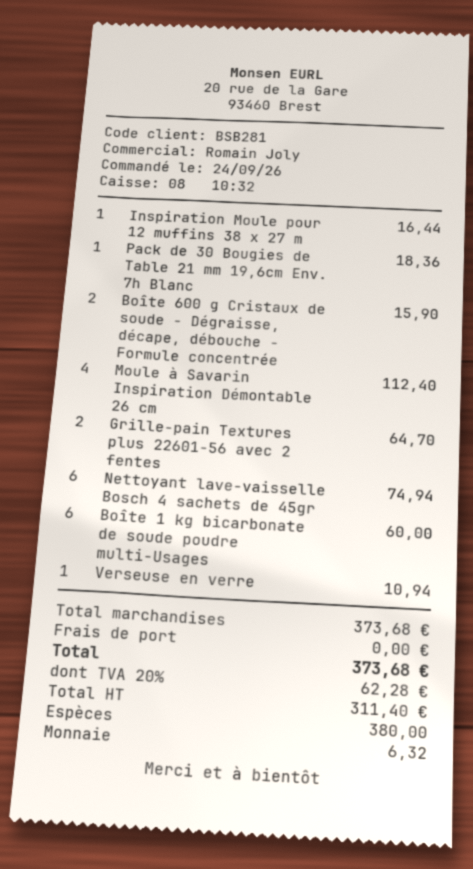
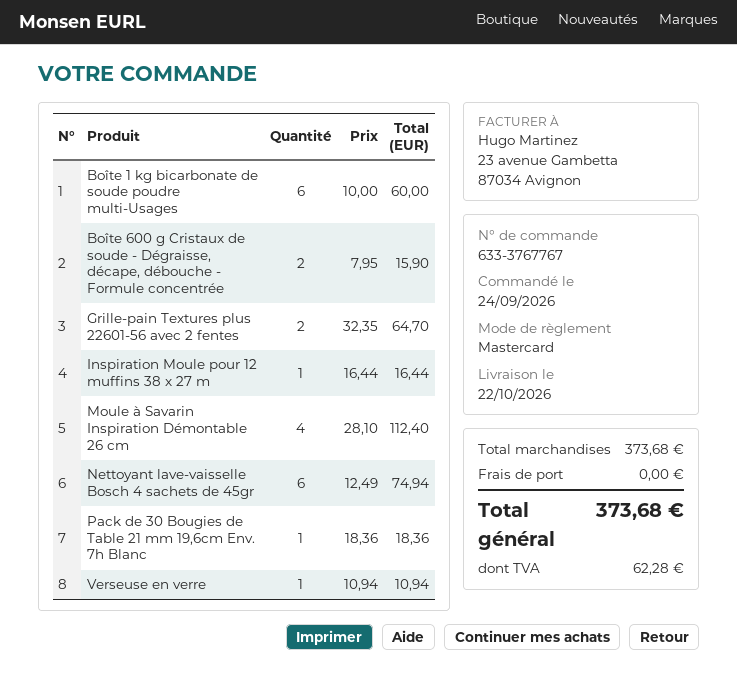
payment method: cash -> Mastercard

